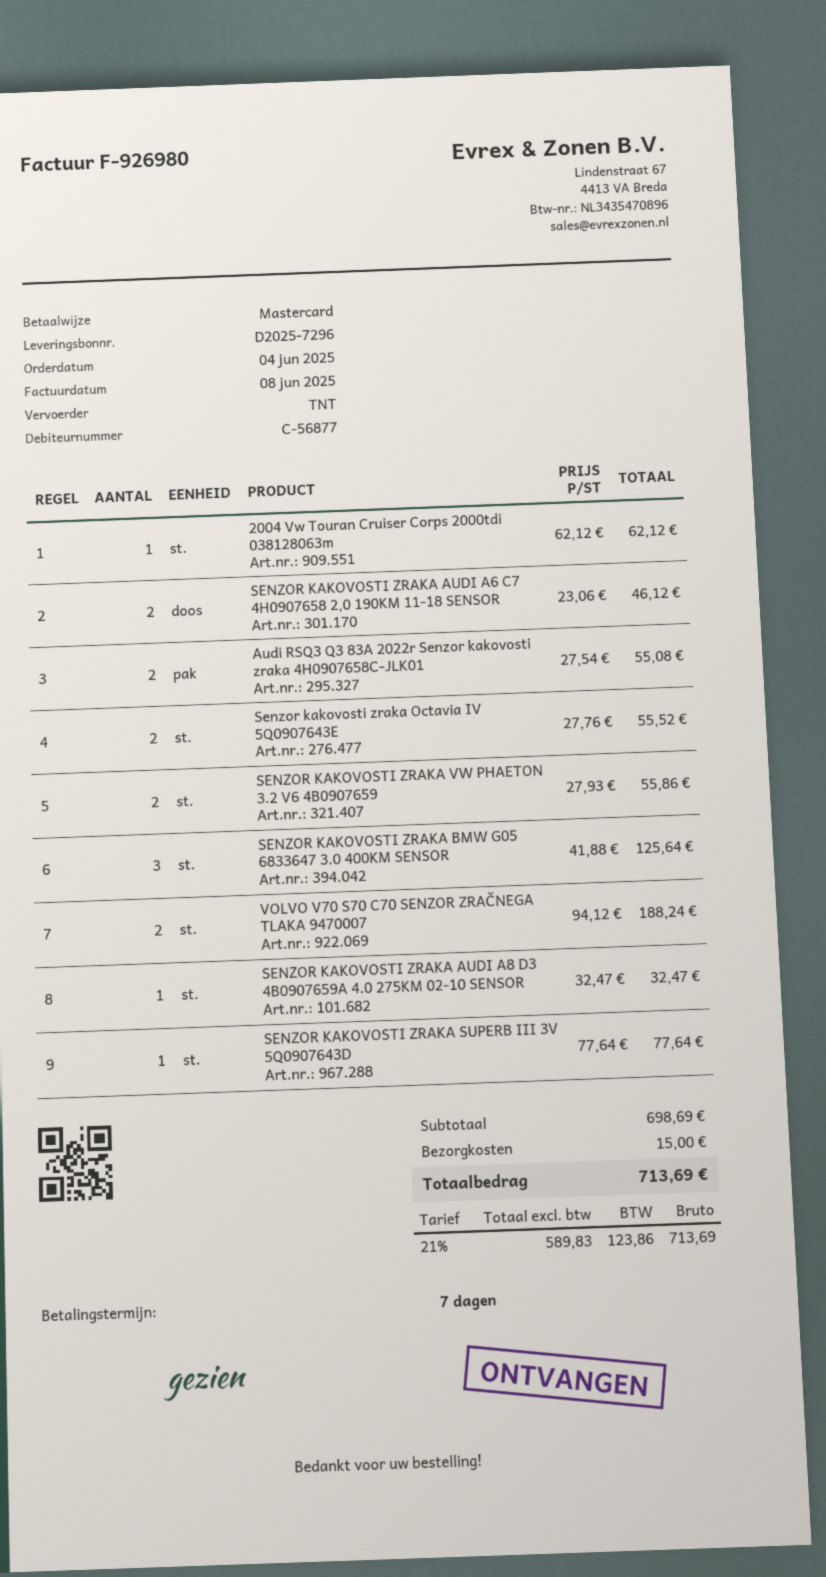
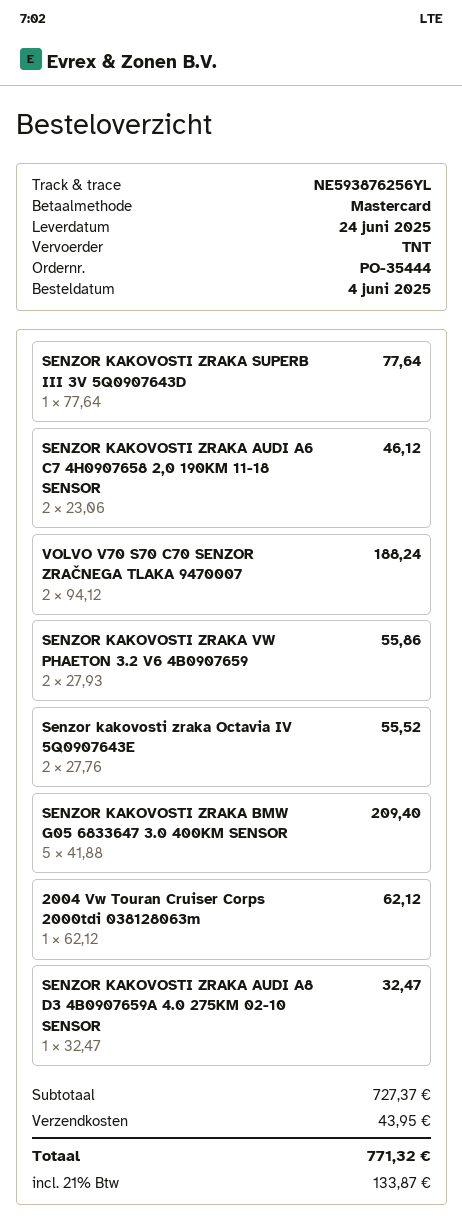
Audi RSQ3 Q3 83A 2022r Senzor kakovosti zraka 4H0907658C-JLK01: 2 x 27.54 = 55.08 -> none
SENZOR KAKOVOSTI ZRAKA BMW G05 6833647 3.0 400KM SENSOR: 3 x 41.88 = 125.64 -> 5 x 41.88 = 209.40
subtotal: 698.69 -> 727.37
shipping: 15.00 -> 43.95
tax: 21% = 123.86 -> 21% = 133.87
total: 713.69 -> 771.32

